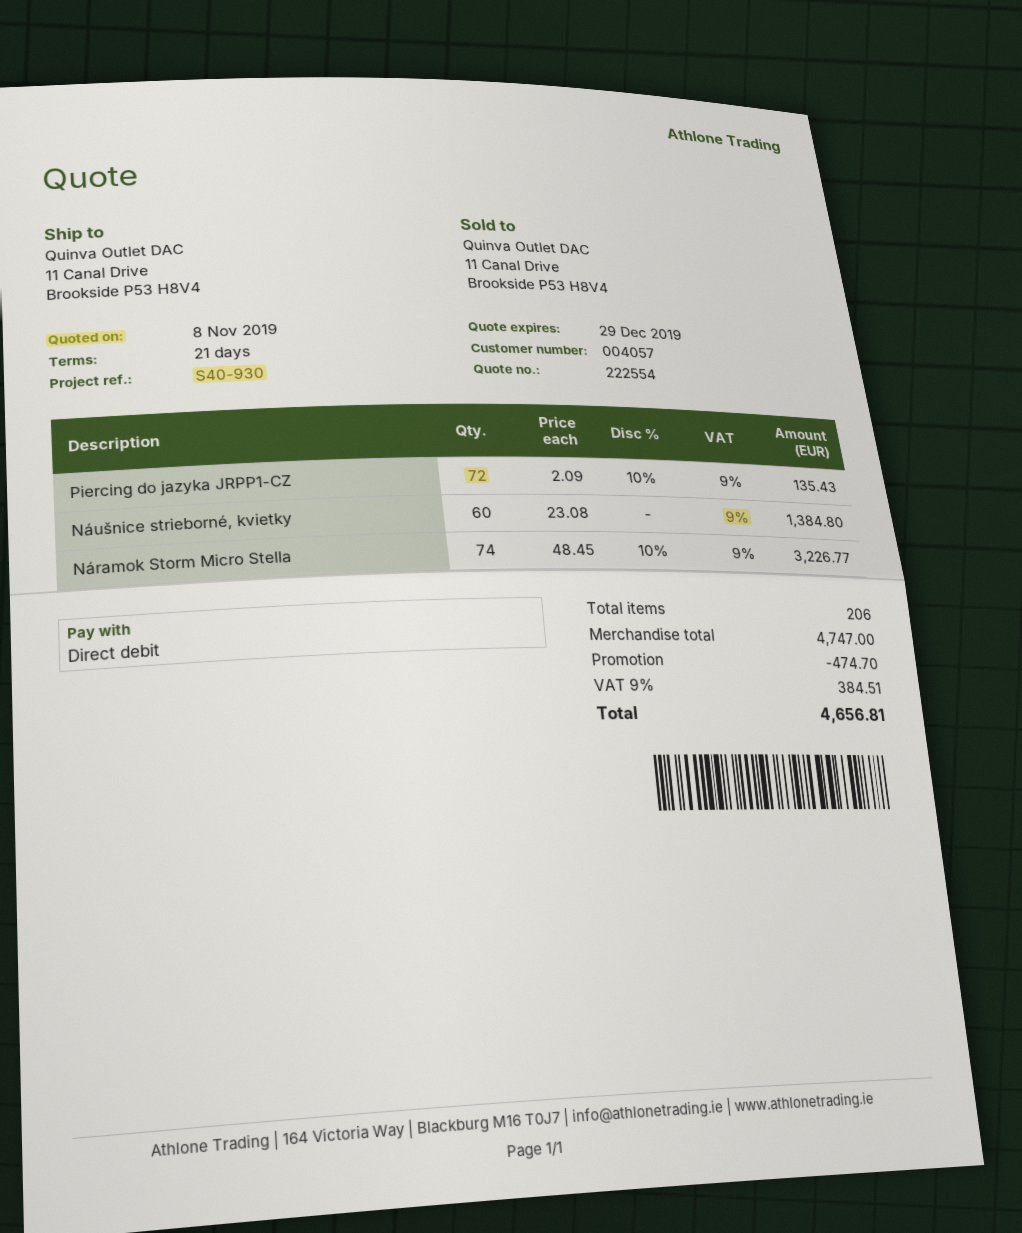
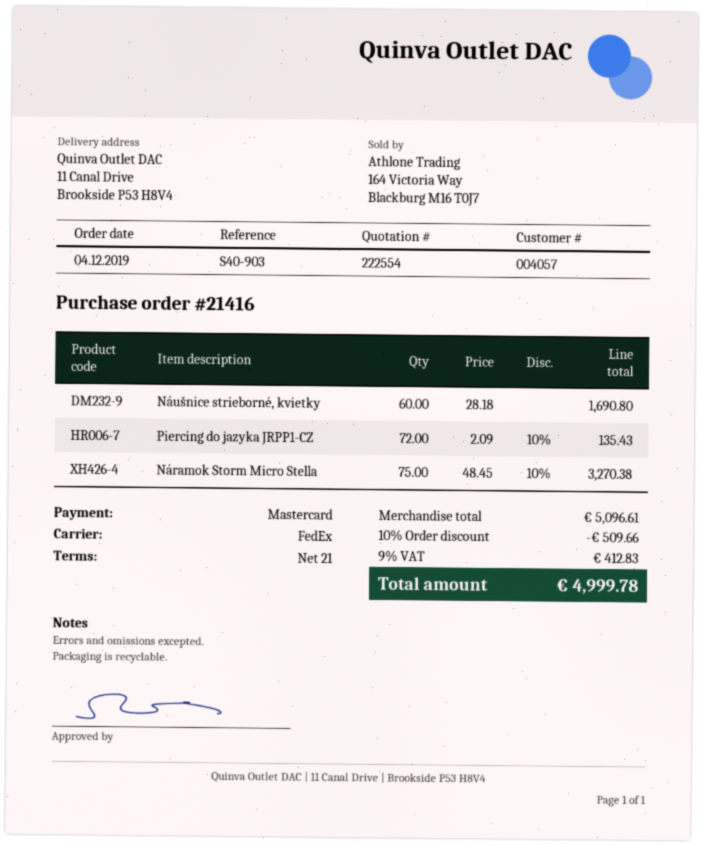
reference: S40-930 -> S40-903
payment method: direct debit -> Mastercard
Náušnice strieborné, kvietky: 60 x 23.08 = 1384.80 -> 60 x 28.18 = 1690.80
Náramok Storm Micro Stella: 74 x 48.45 - 10% = 3226.77 -> 75 x 48.45 - 10% = 3270.38
subtotal: 4747.00 -> 5096.61
discount: 474.70 -> 509.66
tax: 9% = 384.51 -> 9% = 412.83
total: 4656.81 -> 4999.78

